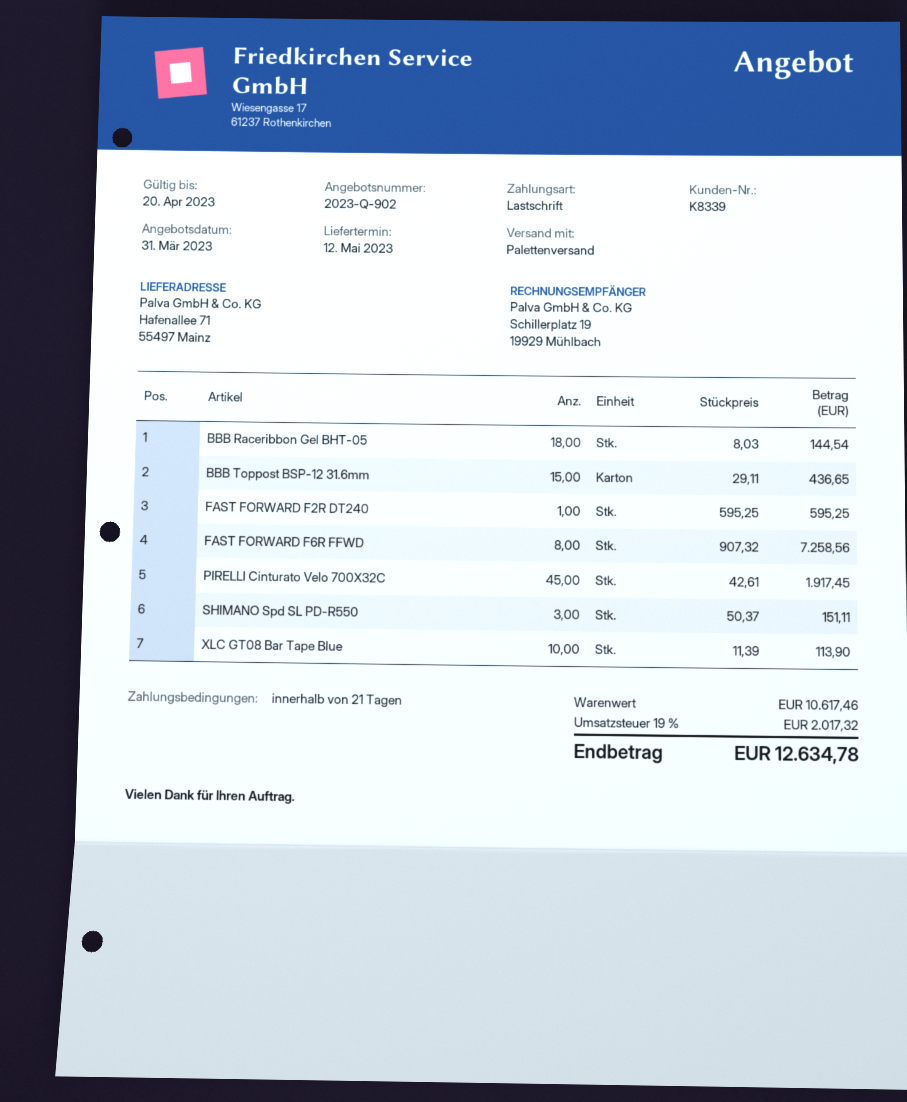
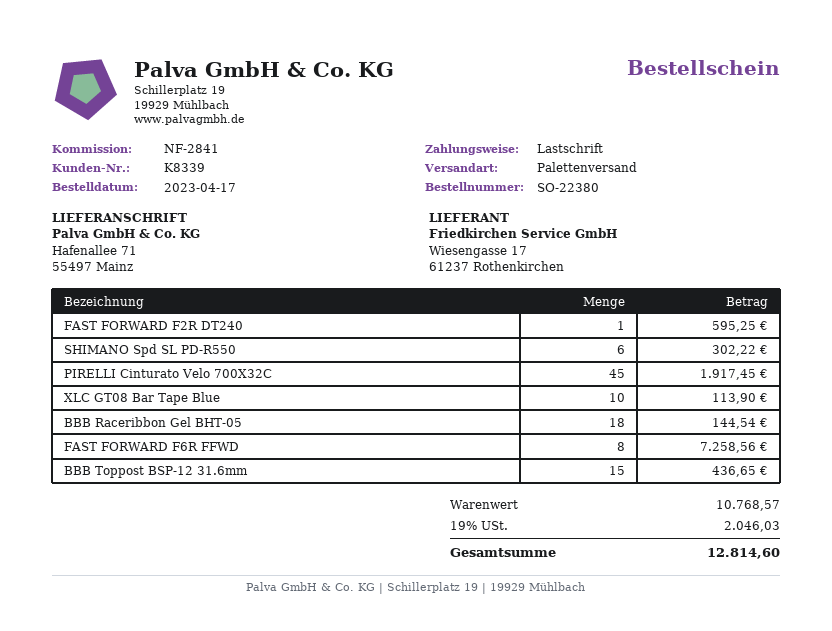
SHIMANO Spd SL PD-R550: 3 for 151.11 -> 6 for 302.22
subtotal: 10617.46 -> 10768.57
tax: 19% = 2017.32 -> 19% = 2046.03
total: 12634.78 -> 12814.60

